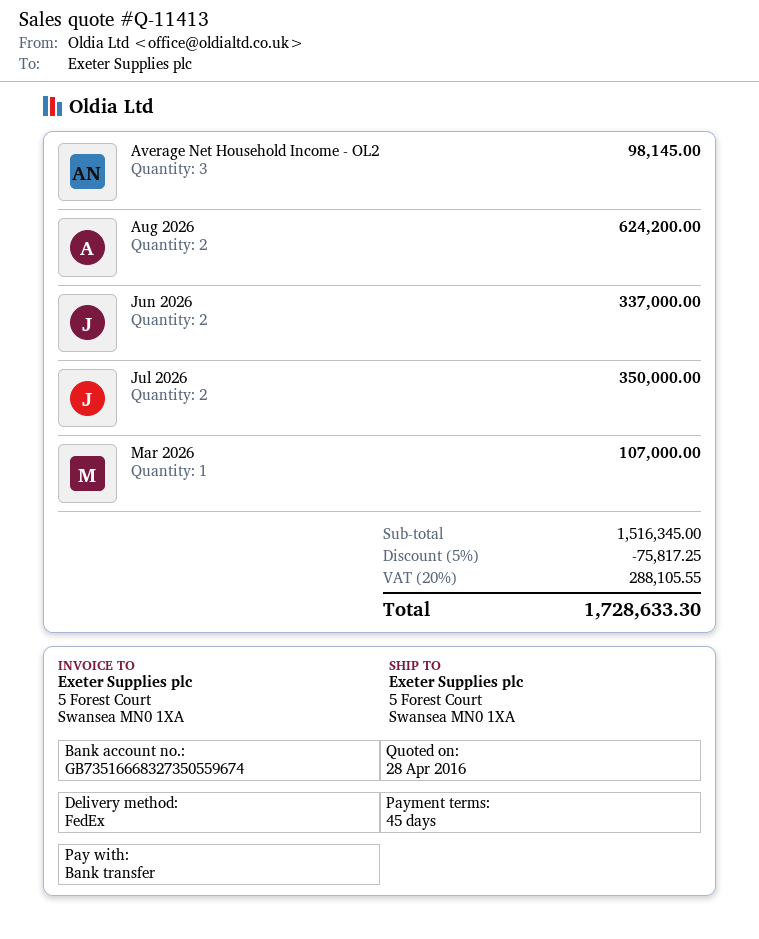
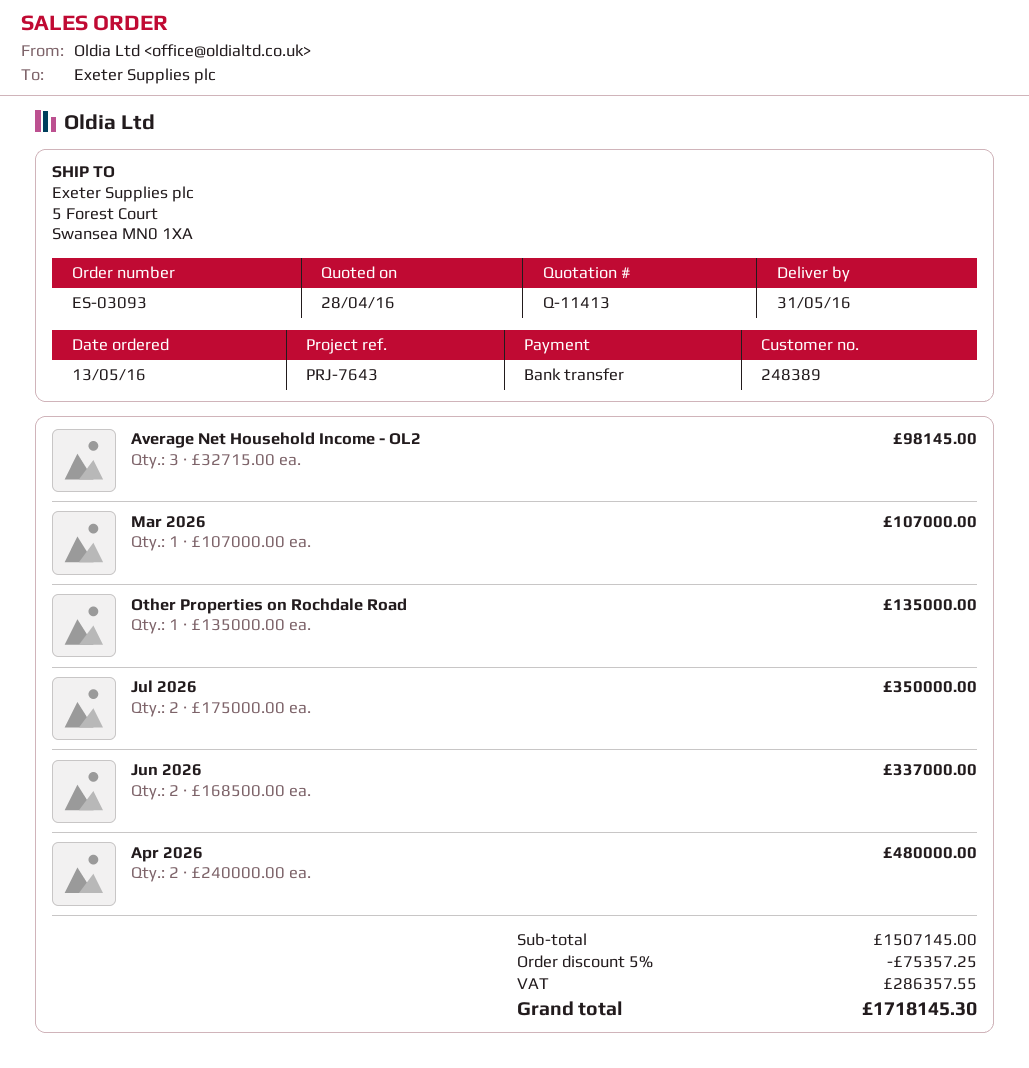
Aug 2026: 2 for 624200.00 -> none
Other Properties on Rochdale Road: none -> 1 for 135000.00
Apr 2026: none -> 2 for 480000.00
subtotal: 1516345.00 -> 1507145.00
discount: 5% = 75817.25 -> 5% = 75357.25
tax: 288105.55 -> 286357.55
total: 1728633.30 -> 1718145.30

